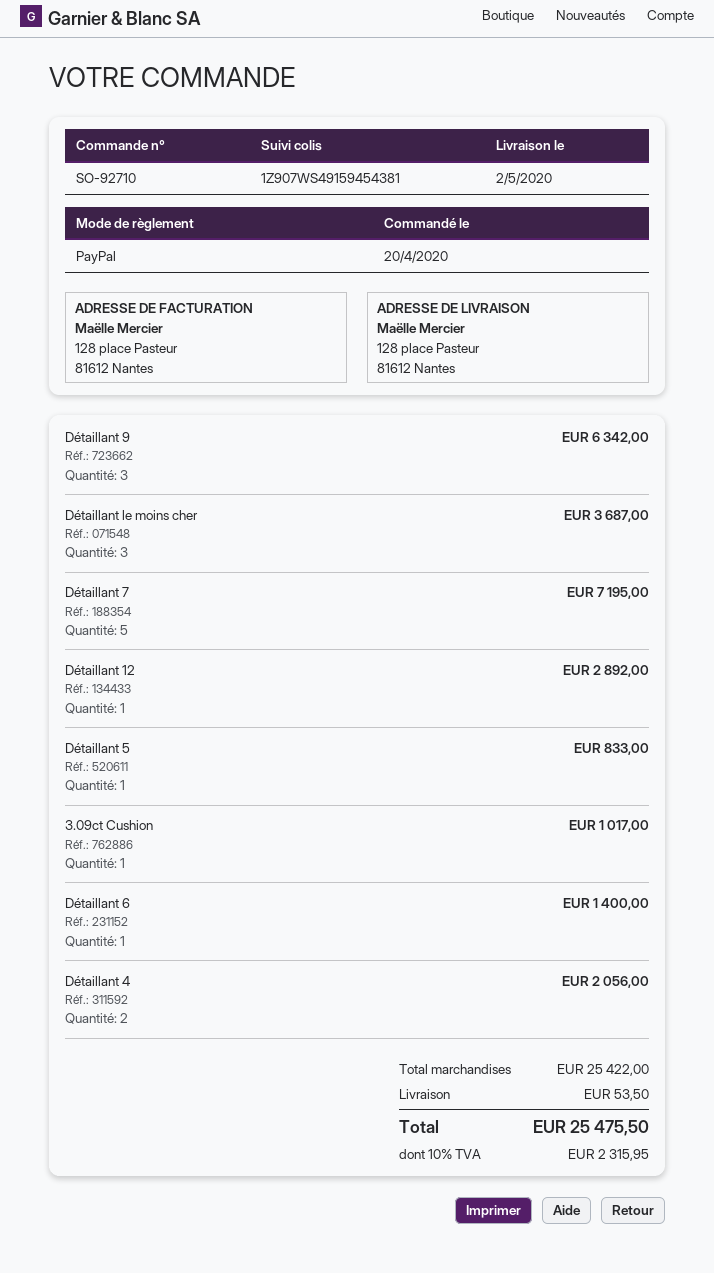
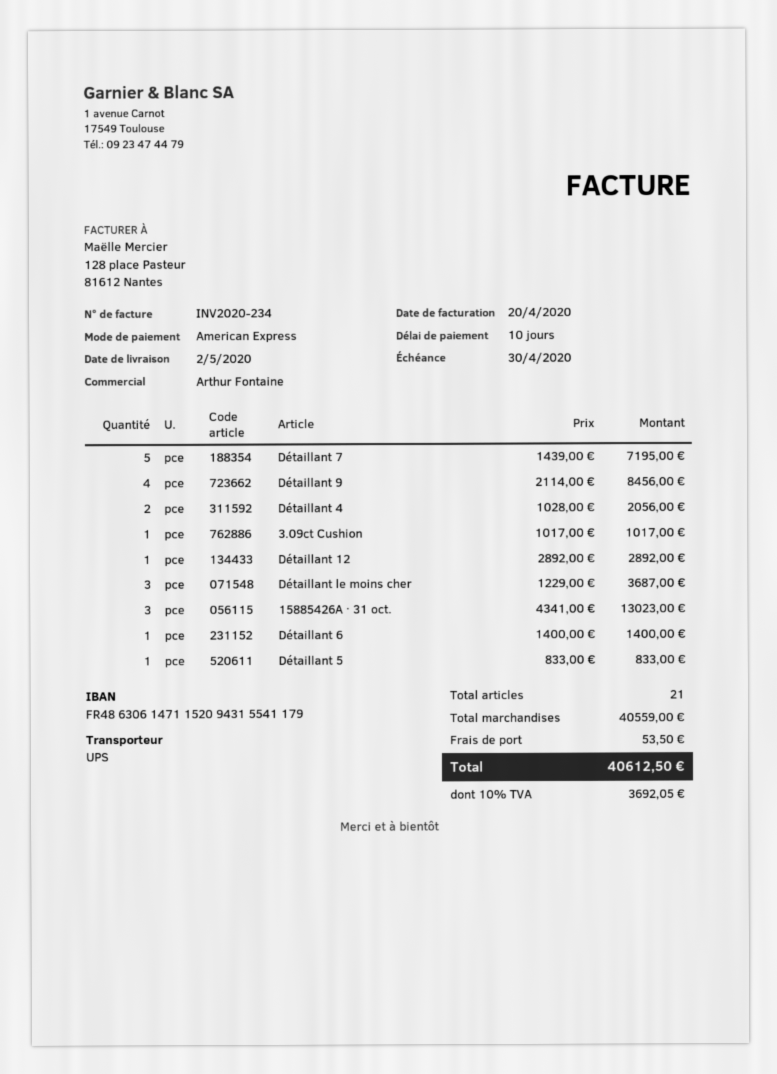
payment method: PayPal -> American Express
Détaillant 9: 3 for 6342.00 -> 4 for 8456.00
15885426A · 31 oct.: none -> 3 for 13023.00
subtotal: 25422.00 -> 40559.00
tax: 10% = 2315.95 -> 10% = 3692.05
total: 25475.50 -> 40612.50

